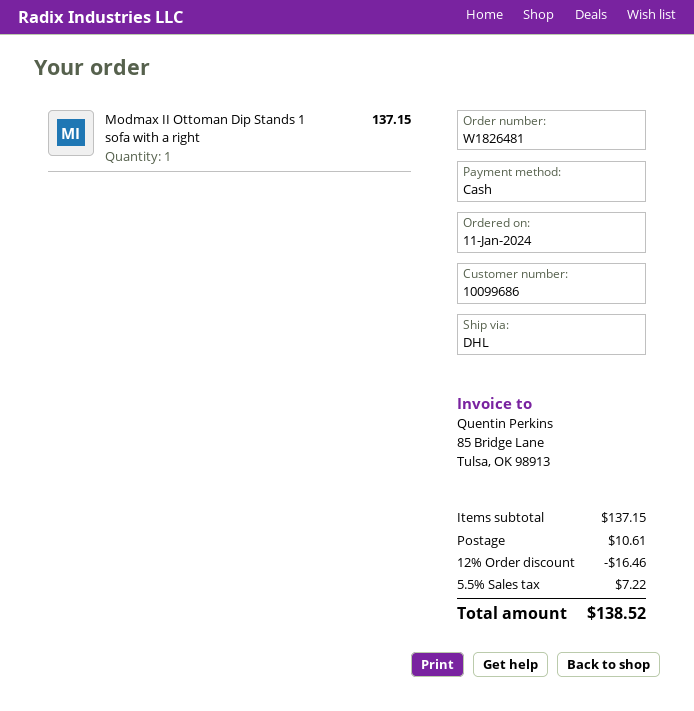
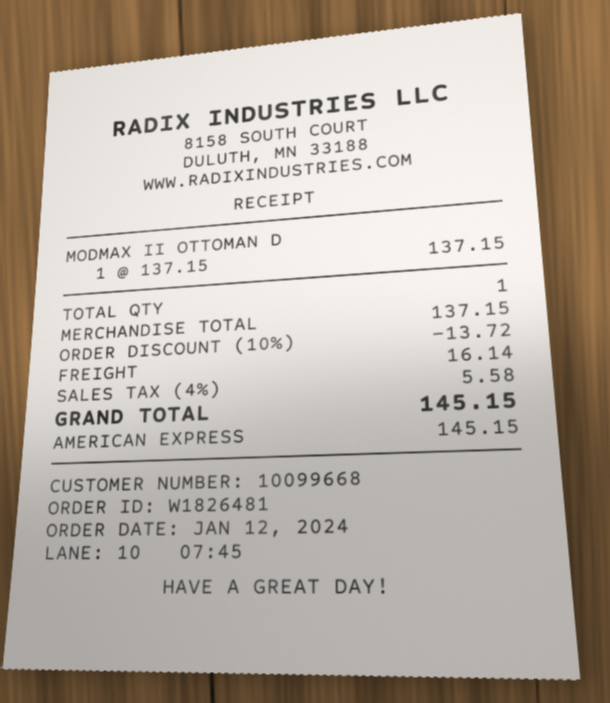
order date: 2024-01-11 -> 2024-01-12
customer number: 10099686 -> 10099668
payment method: cash -> American Express
discount: 12% = 16.46 -> 10% = 13.72
shipping: 10.61 -> 16.14
tax: 5.5% = 7.22 -> 4% = 5.58
total: 138.52 -> 145.15

